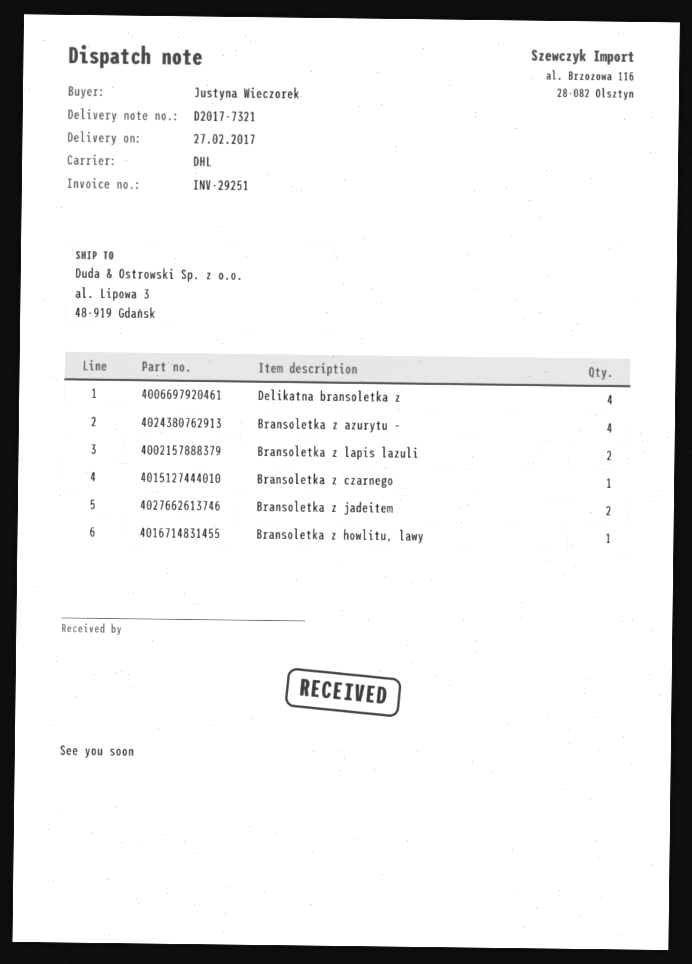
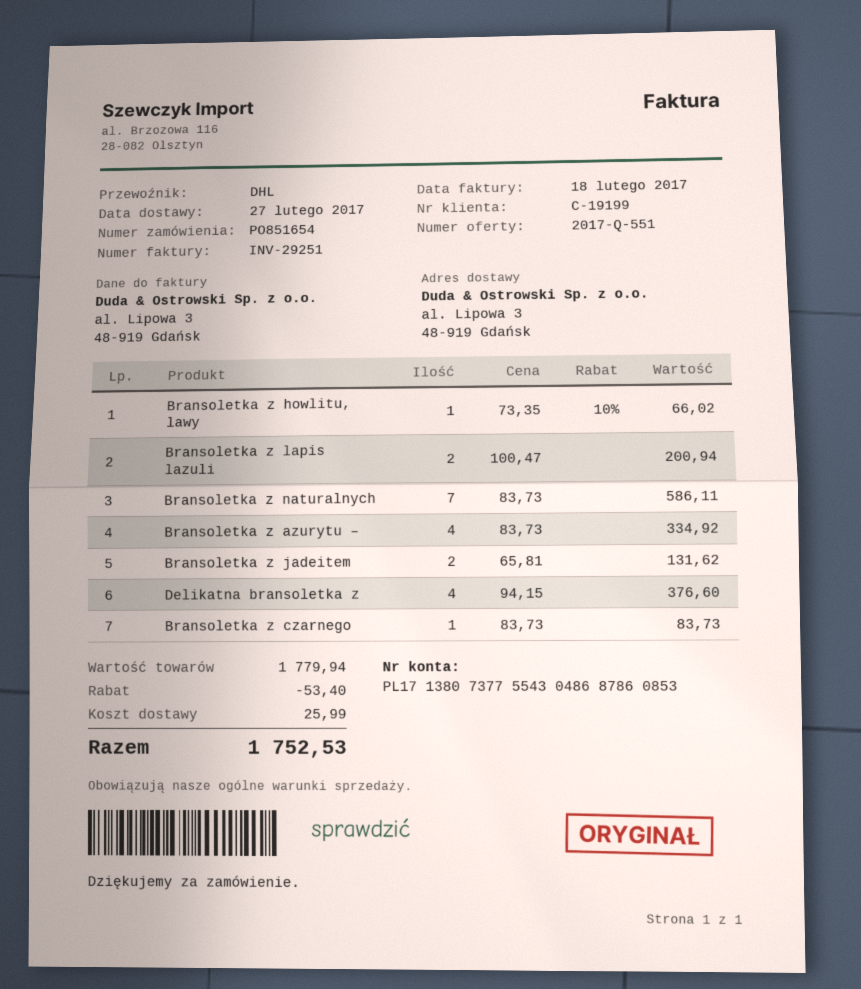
Bransoletka z naturalnych: none -> 7

